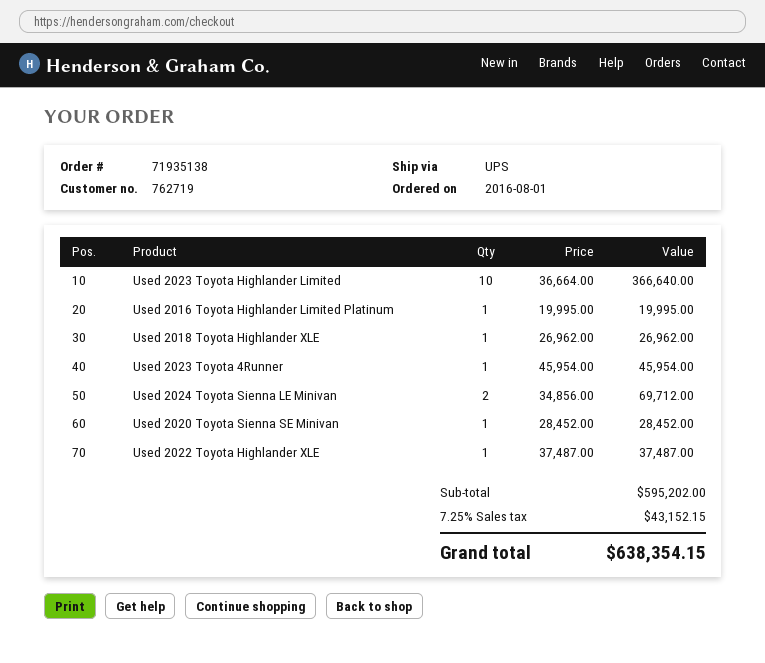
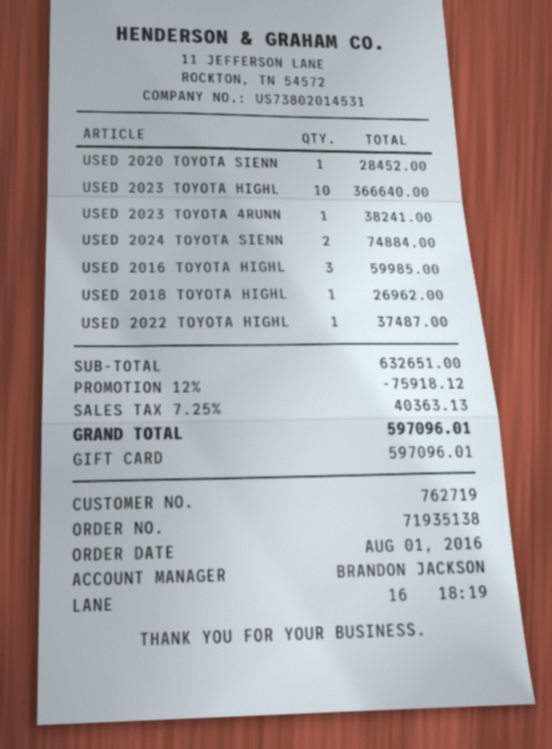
Used 2016 Toyota Highlander Limited Platinum: 1 for 19995.00 -> 3 for 59985.00
Used 2023 Toyota 4Runner: 1 for 45954.00 -> 1 for 38241.00
Used 2024 Toyota Sienna LE Minivan: 2 for 69712.00 -> 2 for 74884.00
subtotal: 595202.00 -> 632651.00
discount: none -> 12% = 75918.12
tax: 7.25% = 43152.15 -> 7.25% = 40363.13
total: 638354.15 -> 597096.01

